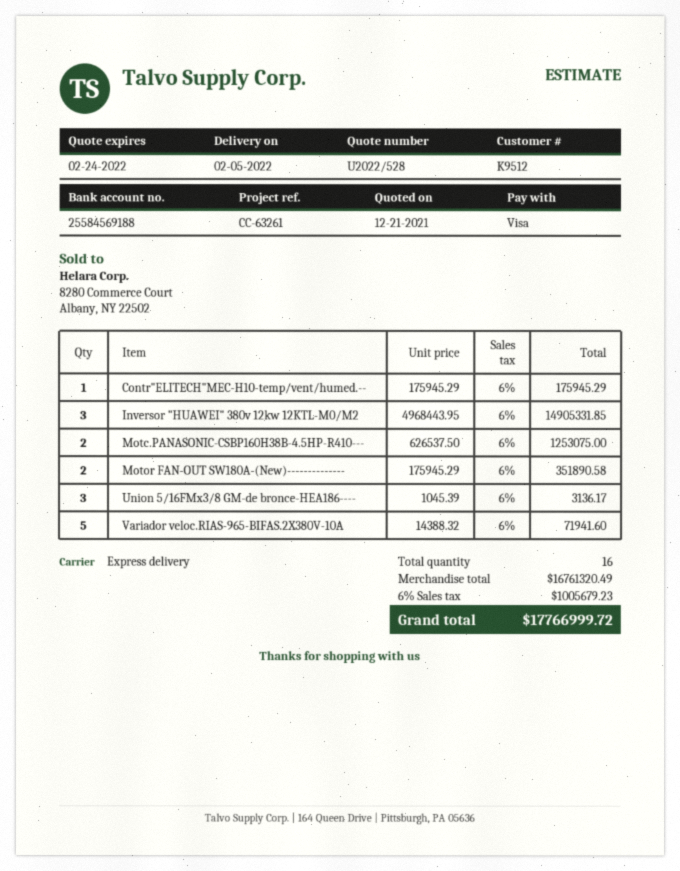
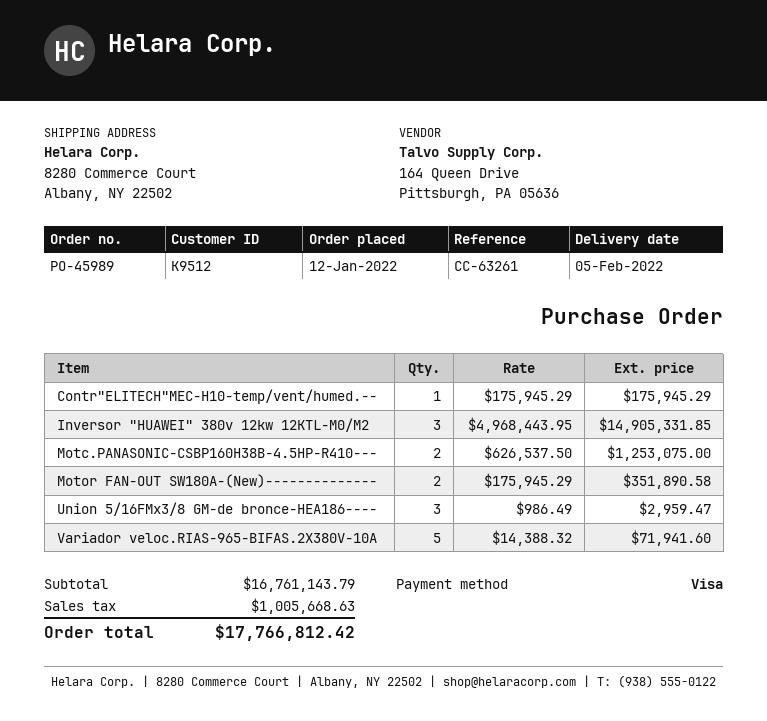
Union 5/16FMx3/8 GM-de bronce-HEA186----: 3 x 1045.39 = 3136.17 -> 3 x 986.49 = 2959.47
subtotal: 16761320.49 -> 16761143.79
tax: 1005679.23 -> 1005668.63
total: 17766999.72 -> 17766812.42

